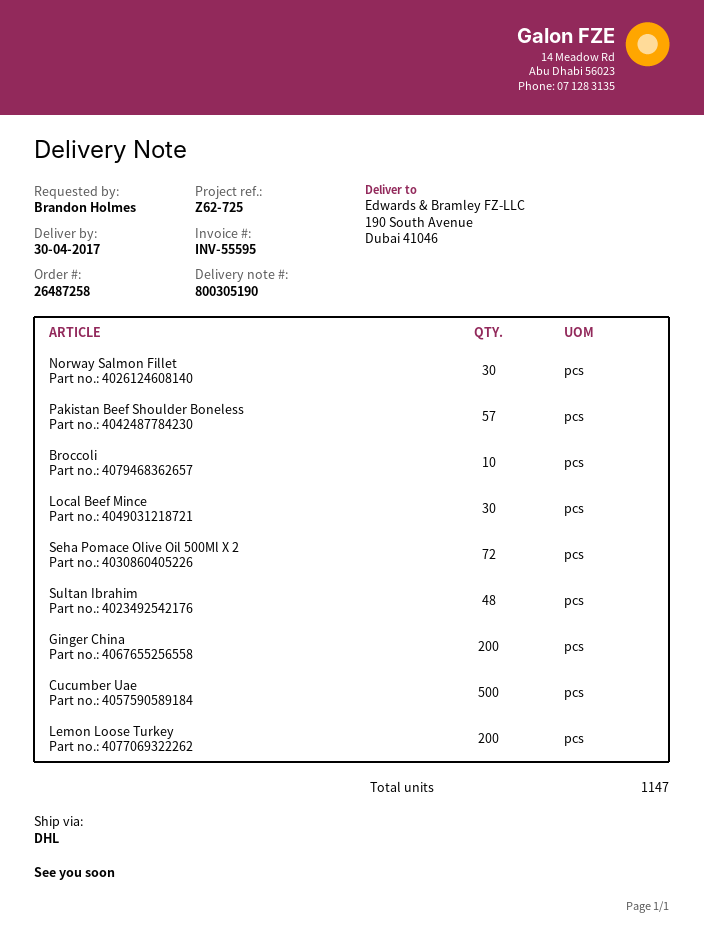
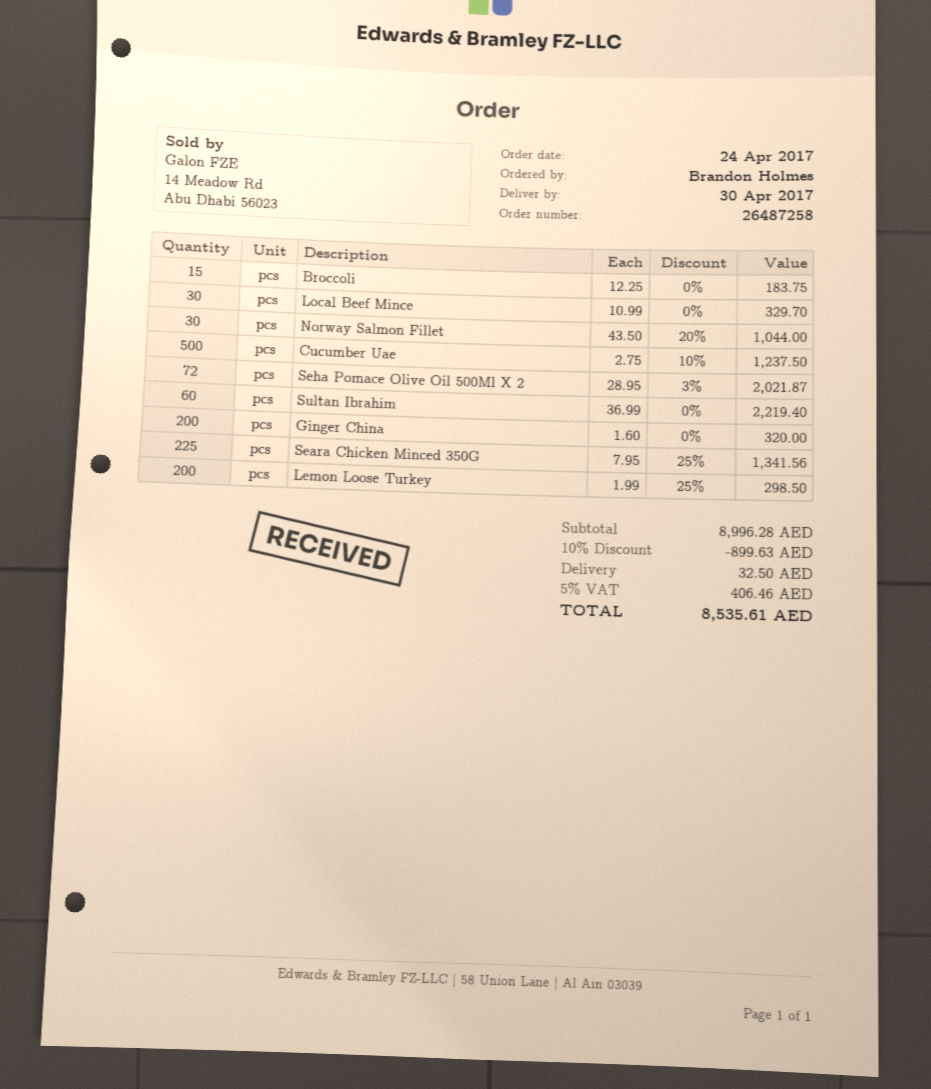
Pakistan Beef Shoulder Boneless: 57 -> none
Broccoli: 10 -> 15
Sultan Ibrahim: 48 -> 60
Seara Chicken Minced 350G: none -> 225

